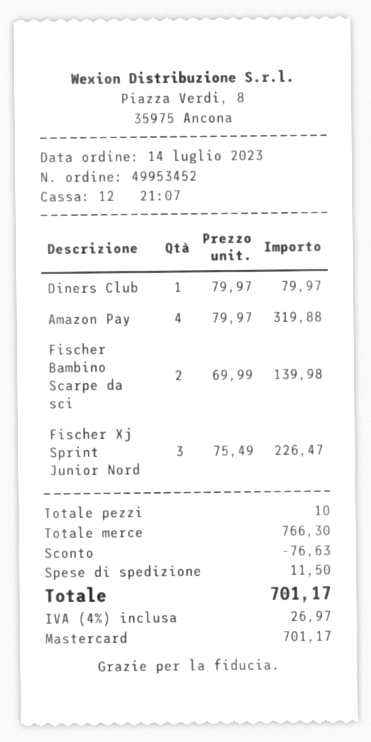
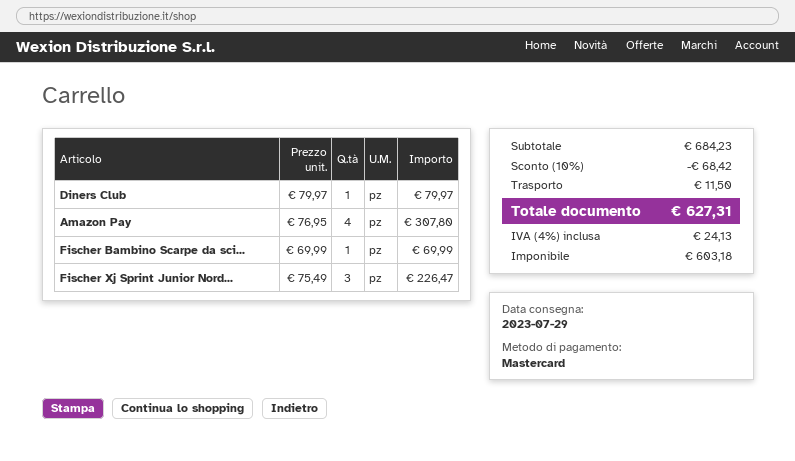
Amazon Pay: 4 x 79.97 = 319.88 -> 4 x 76.95 = 307.80
Fischer Bambino Scarpe da sci: 2 x 69.99 = 139.98 -> 1 x 69.99 = 69.99
subtotal: 766.30 -> 684.23
discount: 76.63 -> 68.42
tax: 4% = 26.97 -> 4% = 24.13
total: 701.17 -> 627.31

